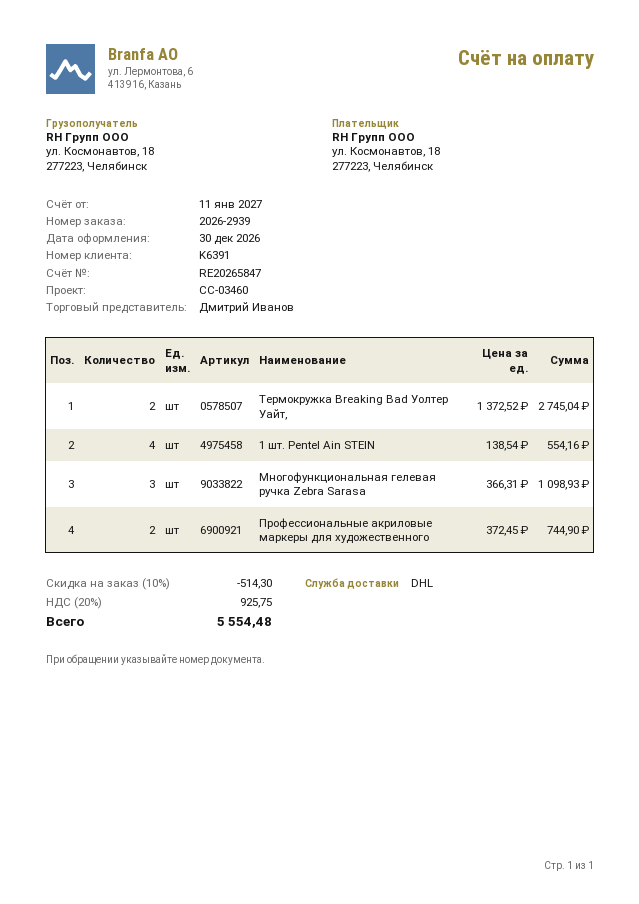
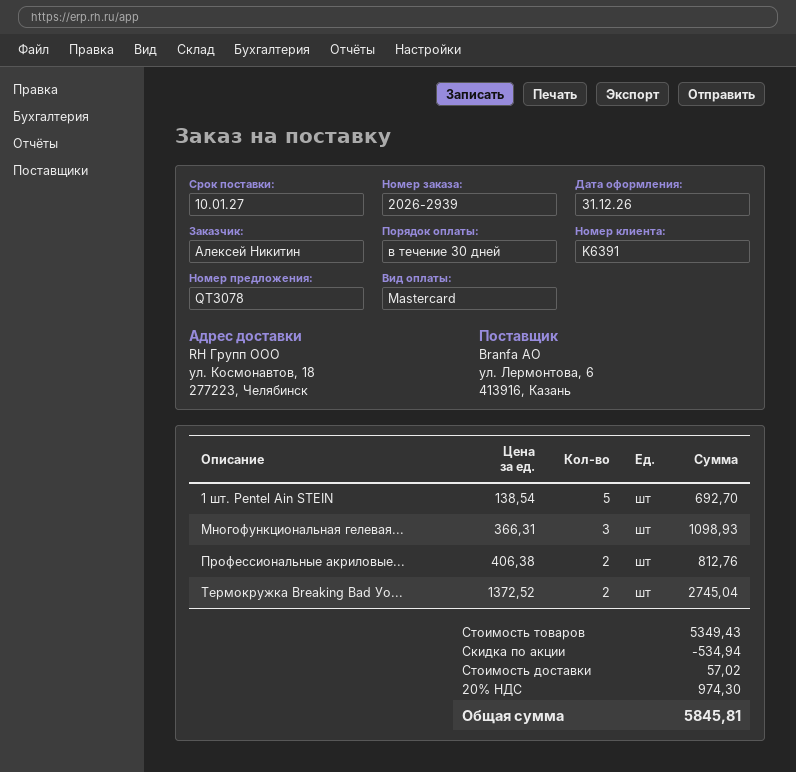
order date: 2026-12-30 -> 2026-12-31
1 шт. Pentel Ain STEIN: 4 x 138.54 = 554.16 -> 5 x 138.54 = 692.70
Профессиональные акриловые маркеры для художественного: 2 x 372.45 = 744.90 -> 2 x 406.38 = 812.76
discount: 514.30 -> 534.94
shipping: none -> 57.02
tax: 20% = 925.75 -> 20% = 974.30
total: 5554.48 -> 5845.81

